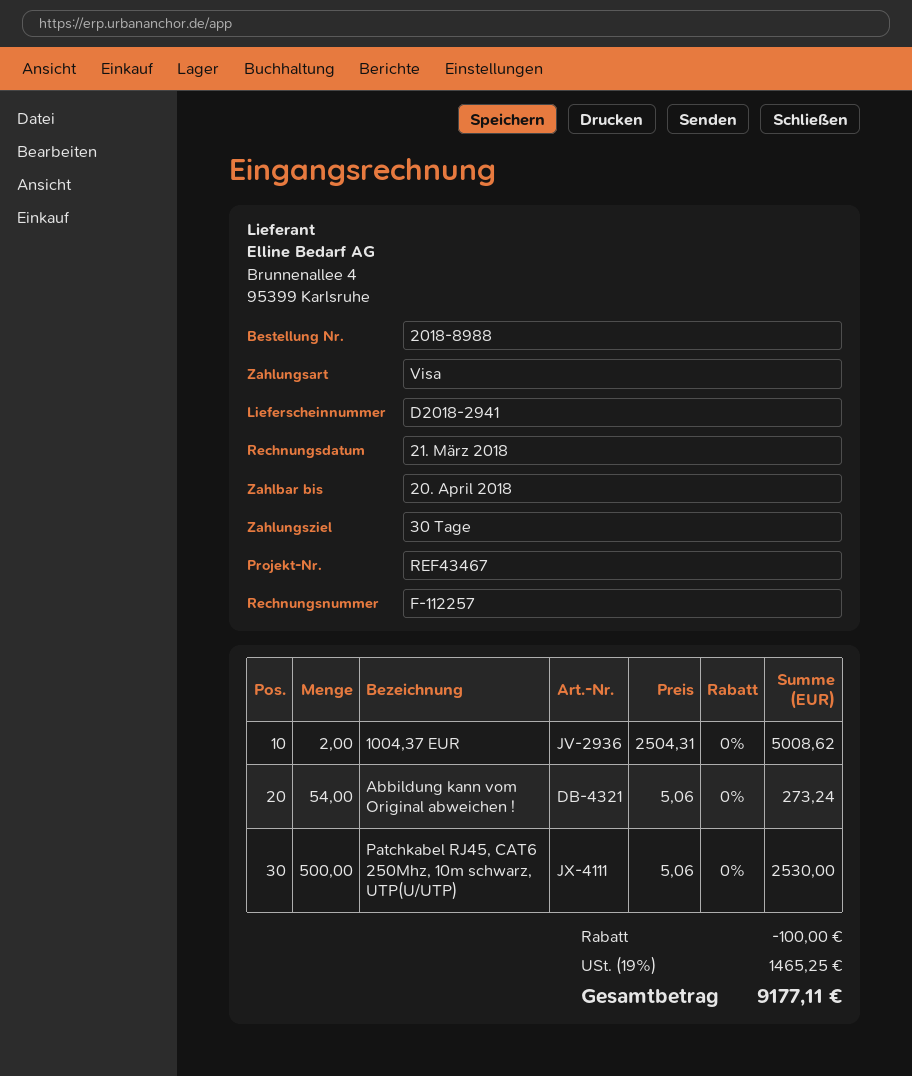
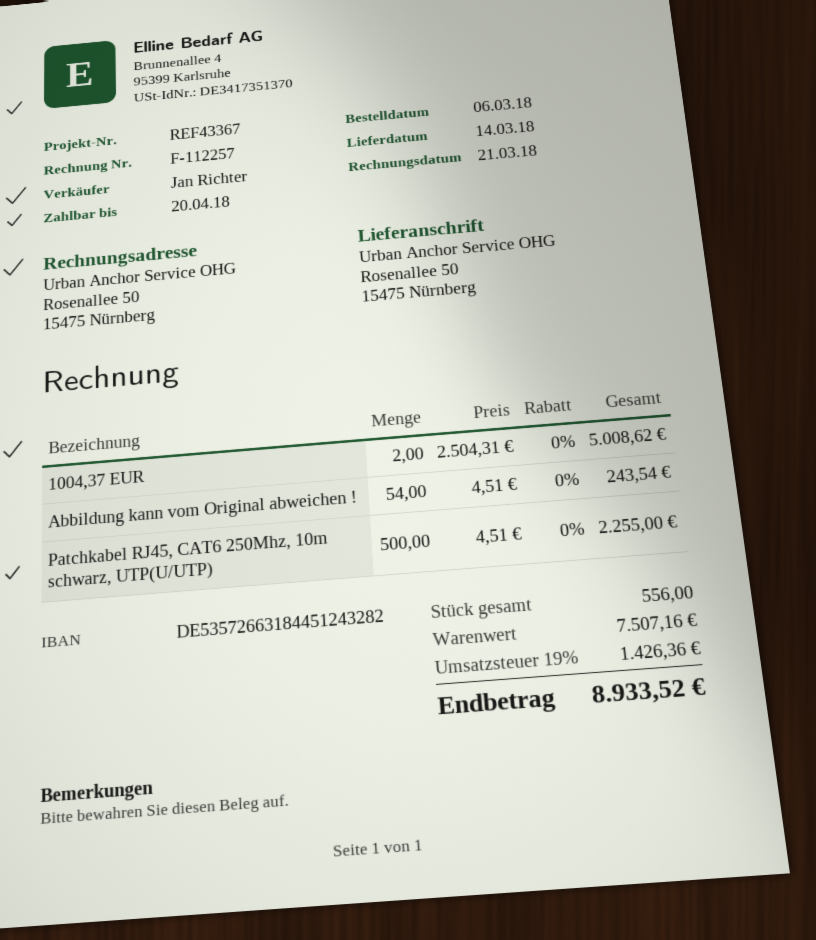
reference: REF43467 -> REF43367
Abbildung kann vom Original abweichen !: 54 x 5.06 = 273.24 -> 54 x 4.51 = 243.54
Patchkabel RJ45, CAT6 250Mhz, 10m schwarz, UTP(U/UTP): 500 x 5.06 = 2530.00 -> 500 x 4.51 = 2255.00
discount: 100.00 -> none
tax: 19% = 1465.25 -> 19% = 1426.36
total: 9177.11 -> 8933.52

